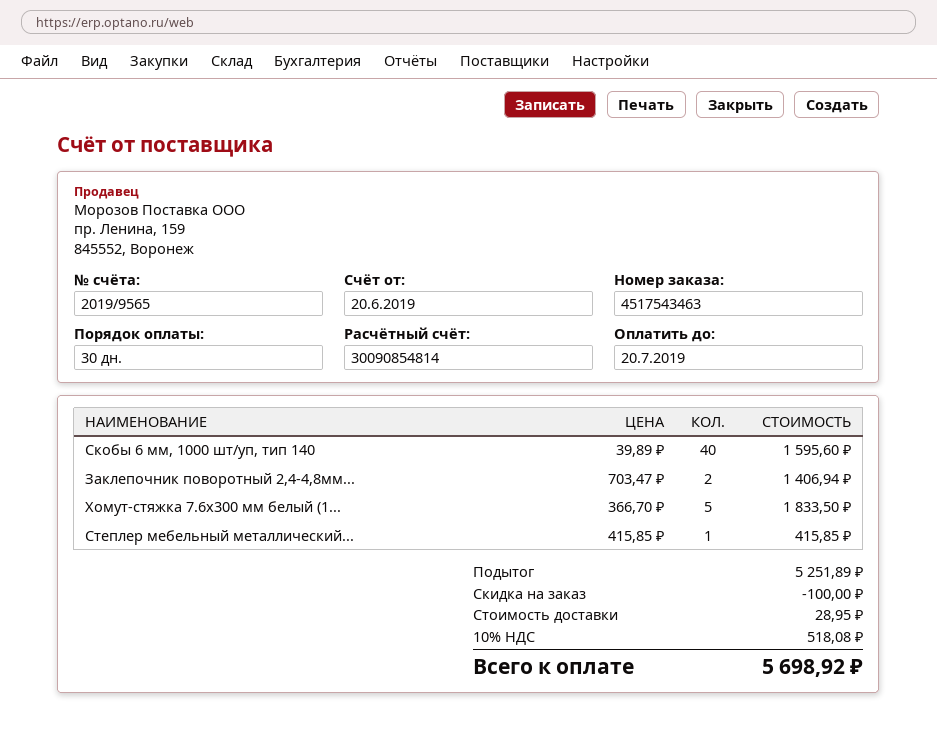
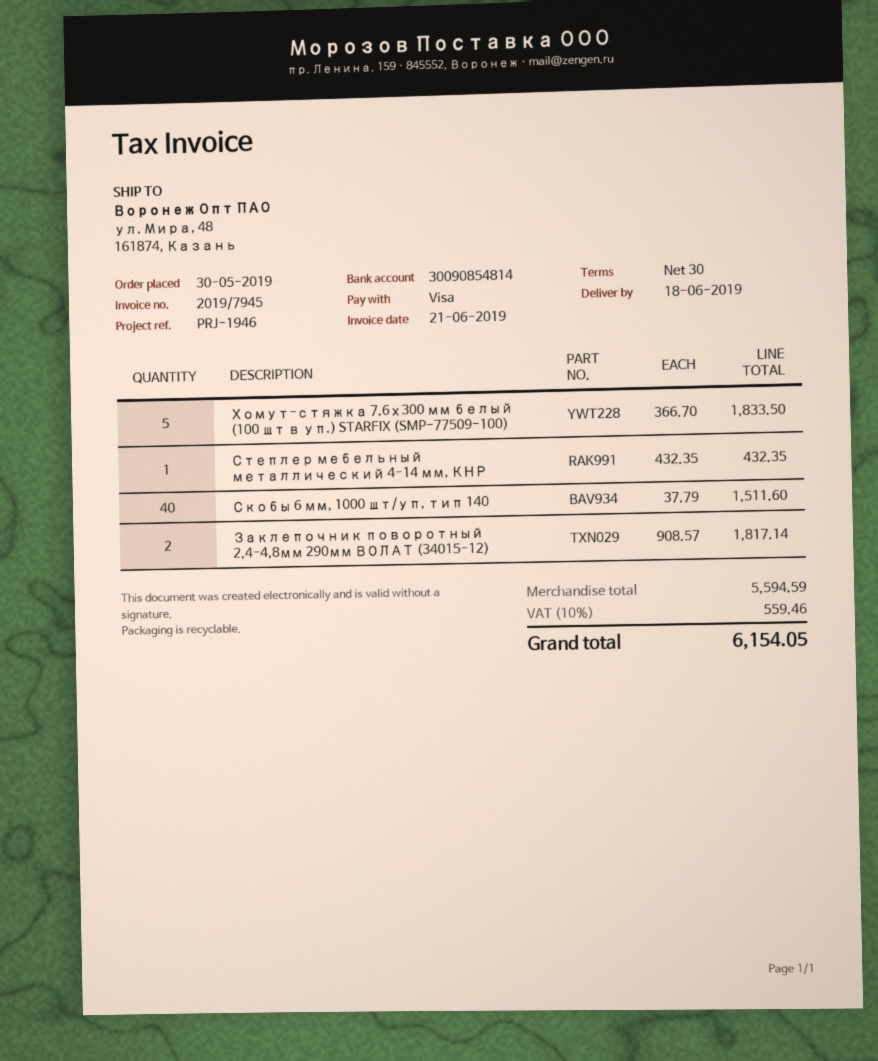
invoice number: 2019/9565 -> 2019/7945
invoice date: 2019-06-20 -> 2019-06-21
Скобы 6 мм, 1000 шт/уп, тип 140: 40 x 39.89 = 1595.60 -> 40 x 37.79 = 1511.60
Заклепочник поворотный 2,4-4,8мм...: 2 x 703.47 = 1406.94 -> 2 x 908.57 = 1817.14
Степлер мебельный металлический...: 1 x 415.85 = 415.85 -> 1 x 432.35 = 432.35
subtotal: 5251.89 -> 5594.59
discount: 100.00 -> none
shipping: 28.95 -> none
tax: 10% = 518.08 -> 10% = 559.46
total: 5698.92 -> 6154.05

